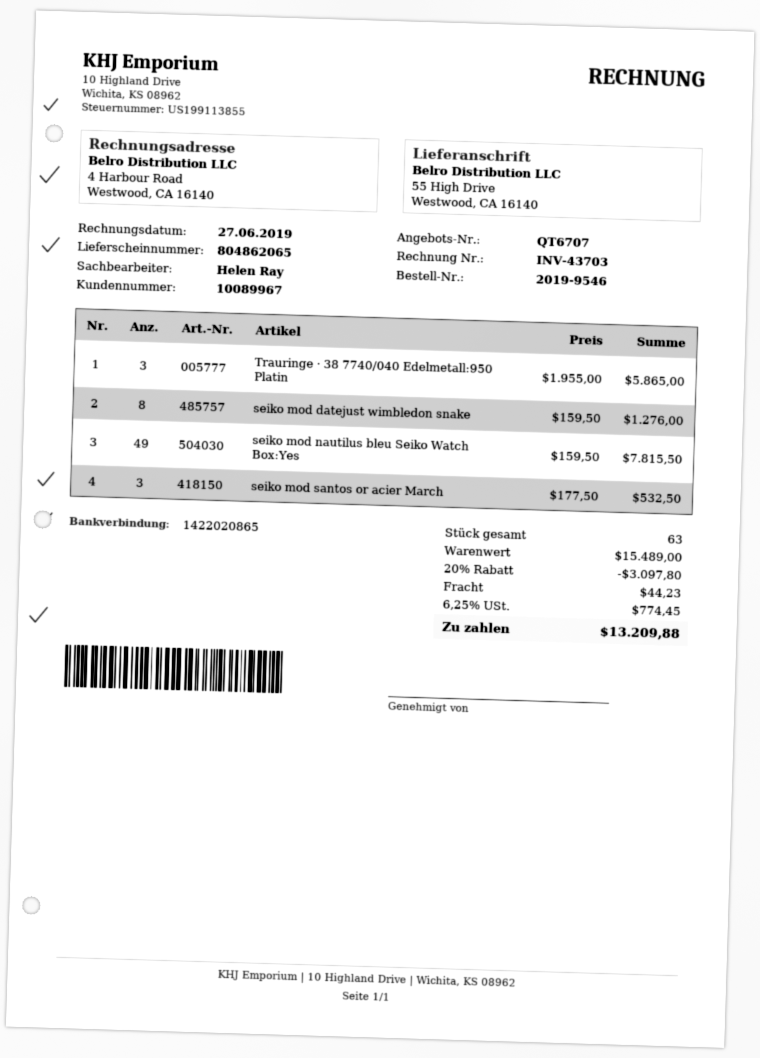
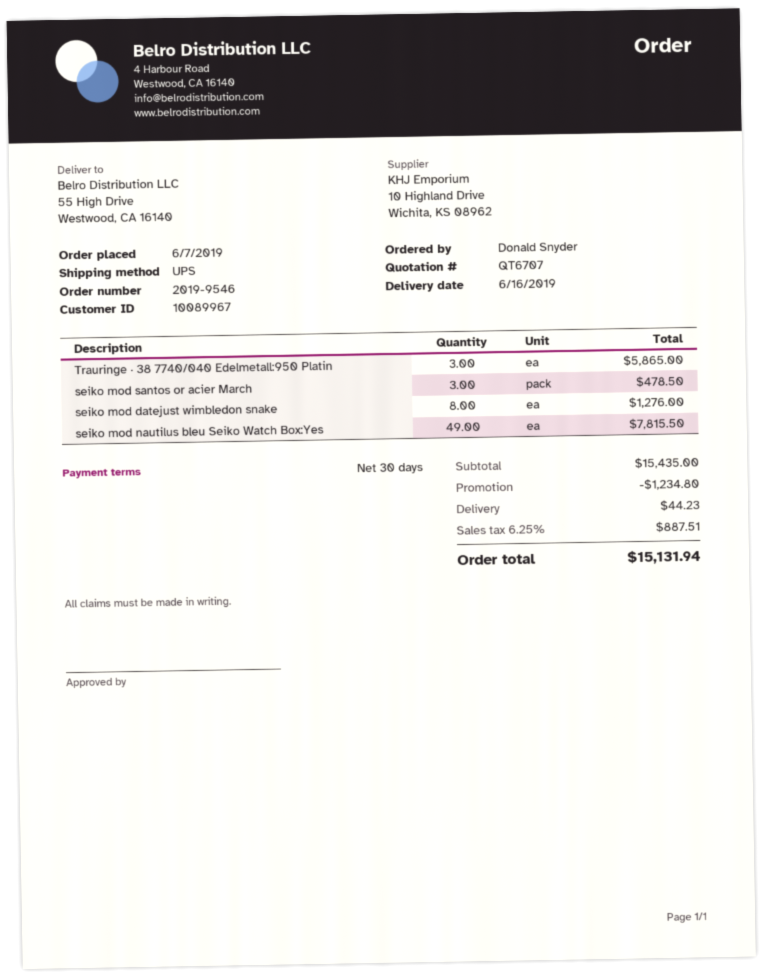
seiko mod santos or acier March: 3 for 532.50 -> 3 for 478.50
subtotal: 15489.00 -> 15435.00
discount: 3097.80 -> 1234.80
tax: 6.25% = 774.45 -> 6.25% = 887.51
total: 13209.88 -> 15131.94

